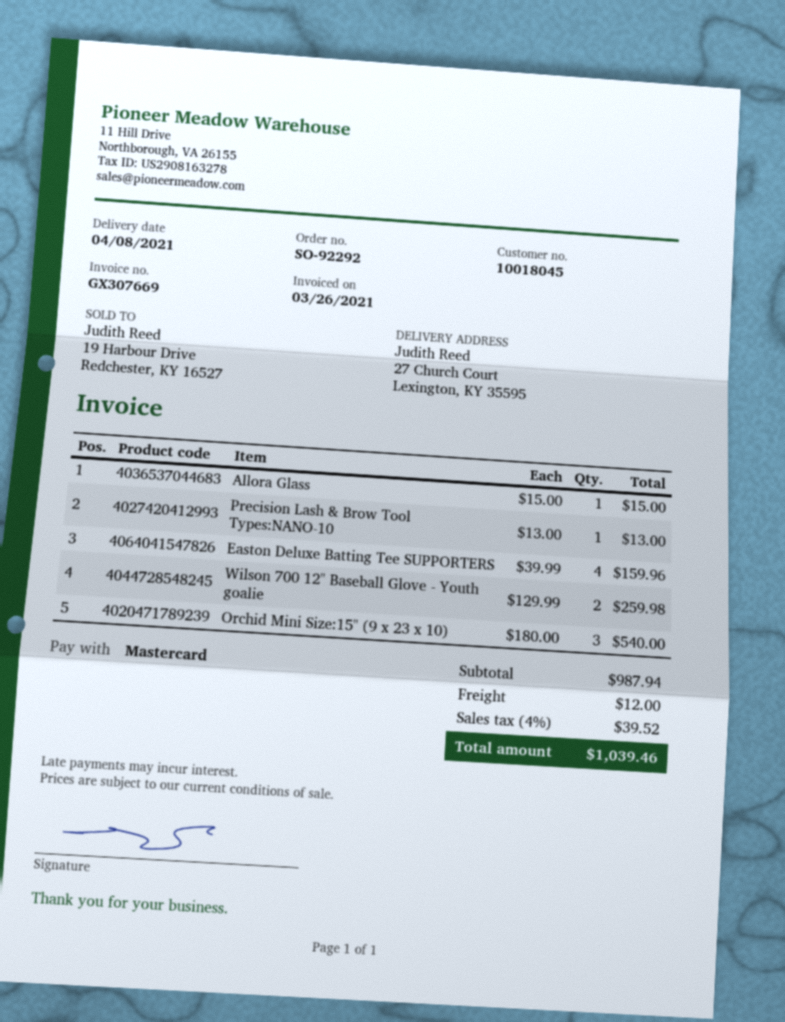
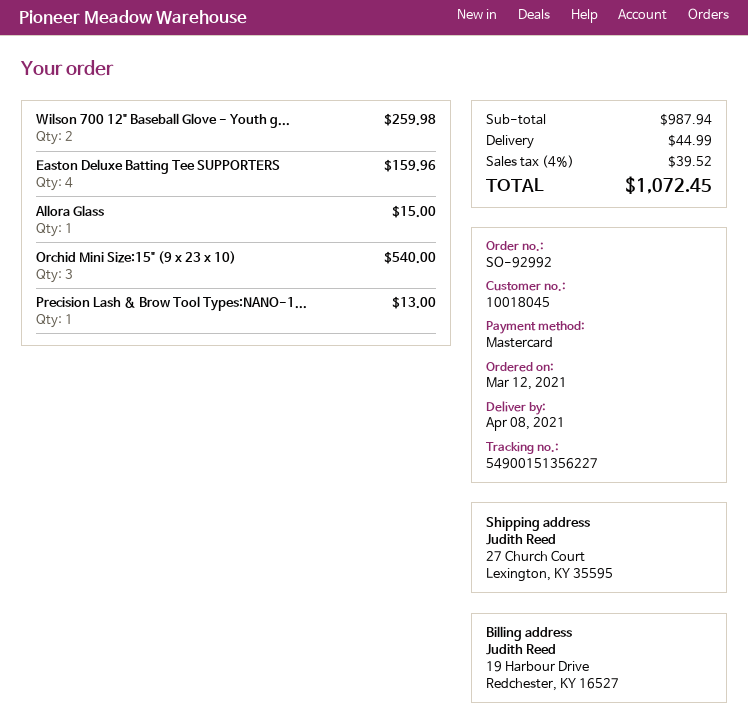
order number: SO-92292 -> SO-92992
shipping: 12.00 -> 44.99
total: 1039.46 -> 1072.45

